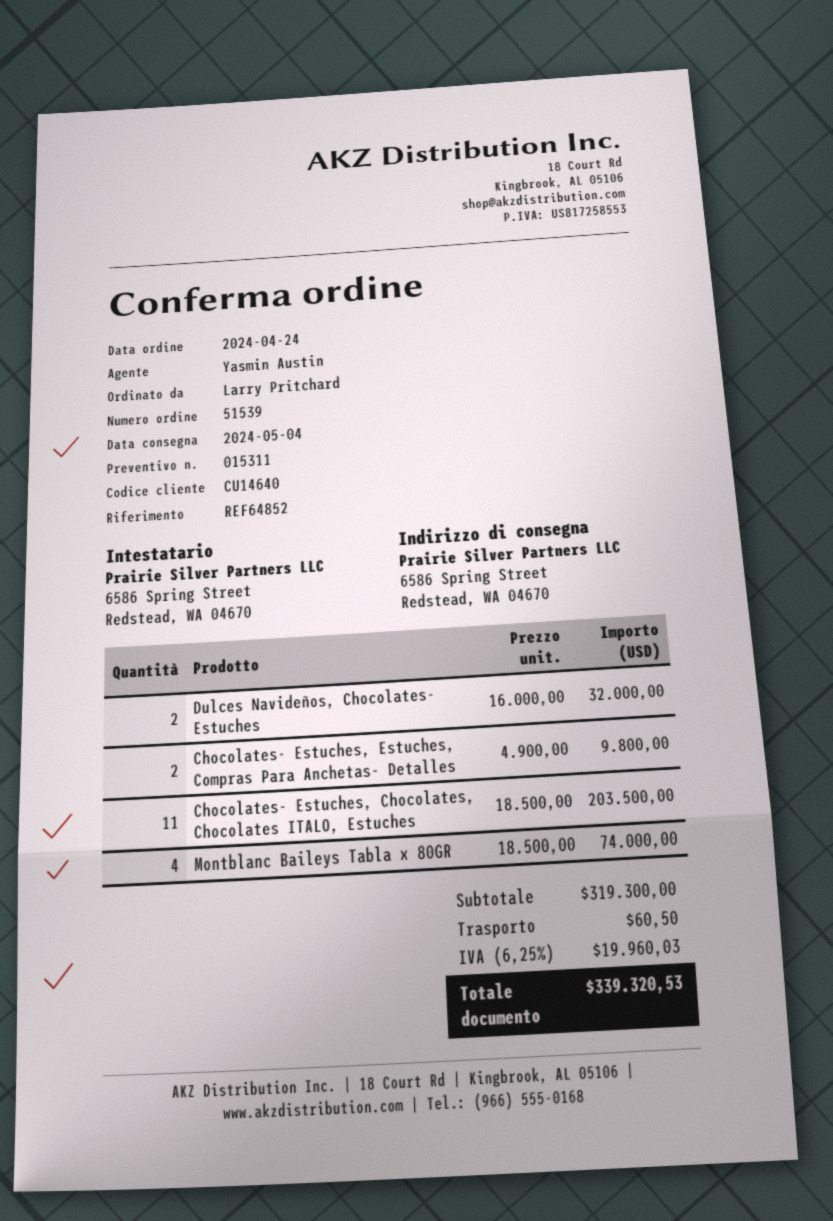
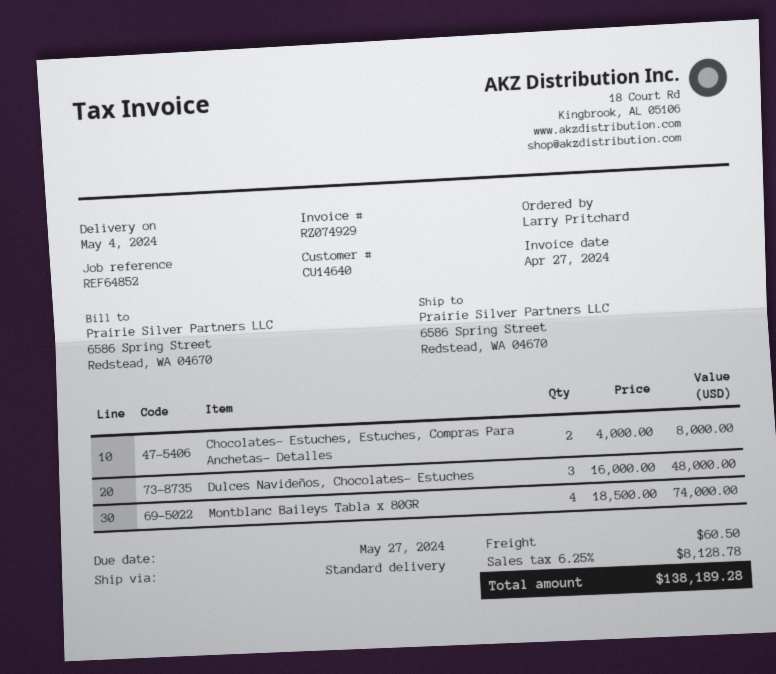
Dulces Navideños, Chocolates- Estuches: 2 x 16000.00 = 32000.00 -> 3 x 16000.00 = 48000.00
Chocolates- Estuches, Estuches, Compras Para Anchetas- Detalles: 2 x 4900.00 = 9800.00 -> 2 x 4000.00 = 8000.00
Chocolates- Estuches, Chocolates, Chocolates ITALO, Estuches: 11 x 18500.00 = 203500.00 -> none
tax: 6.25% = 19960.03 -> 6.25% = 8128.78
total: 339320.53 -> 138189.28

